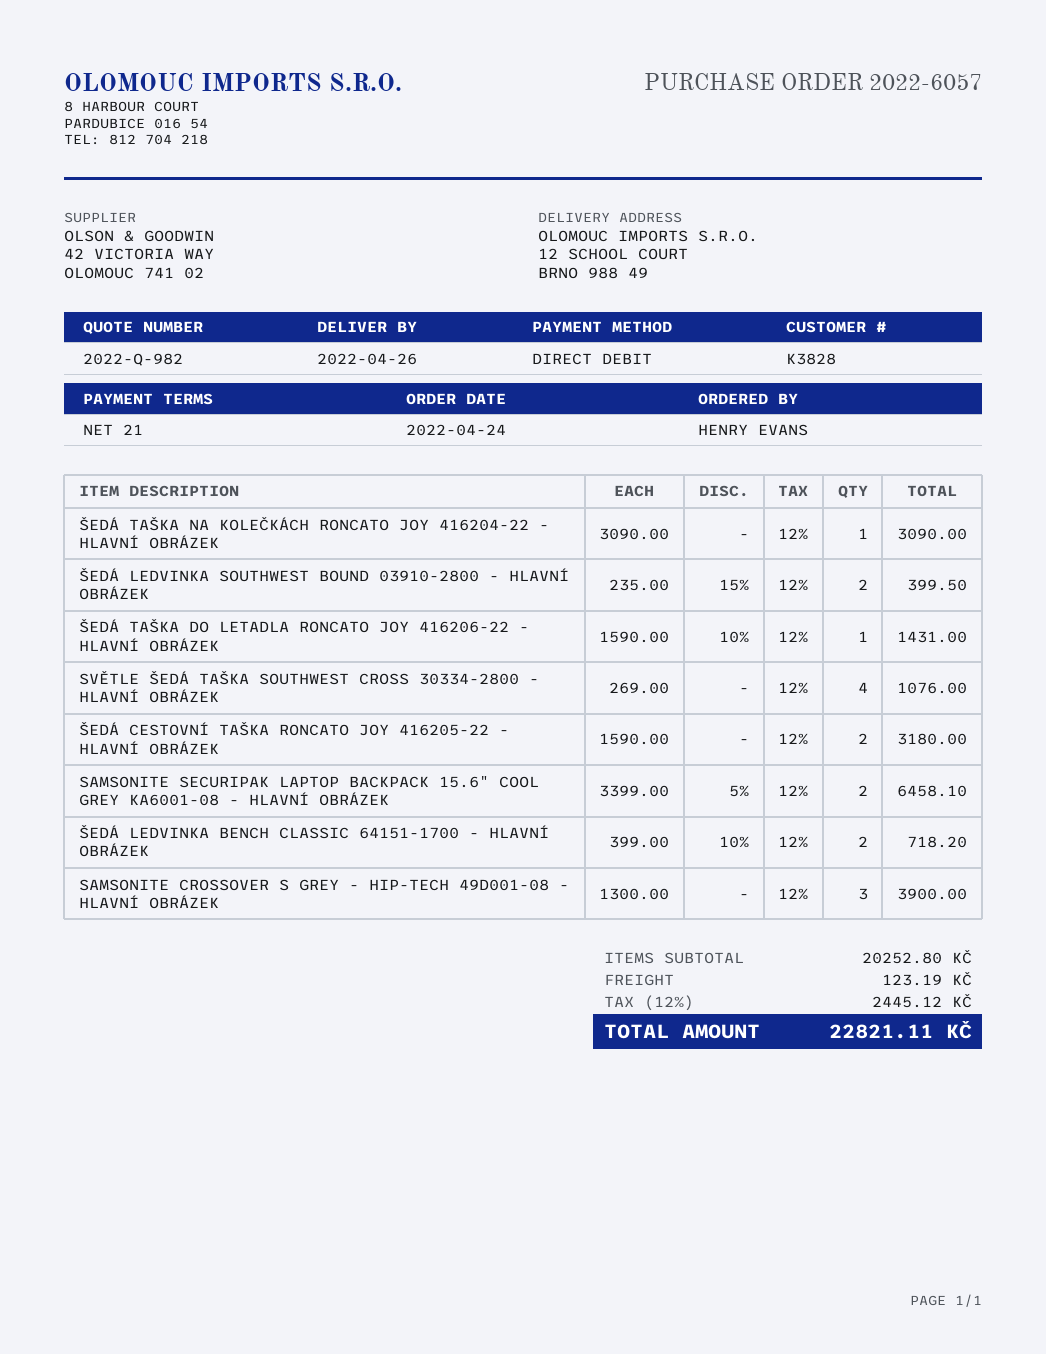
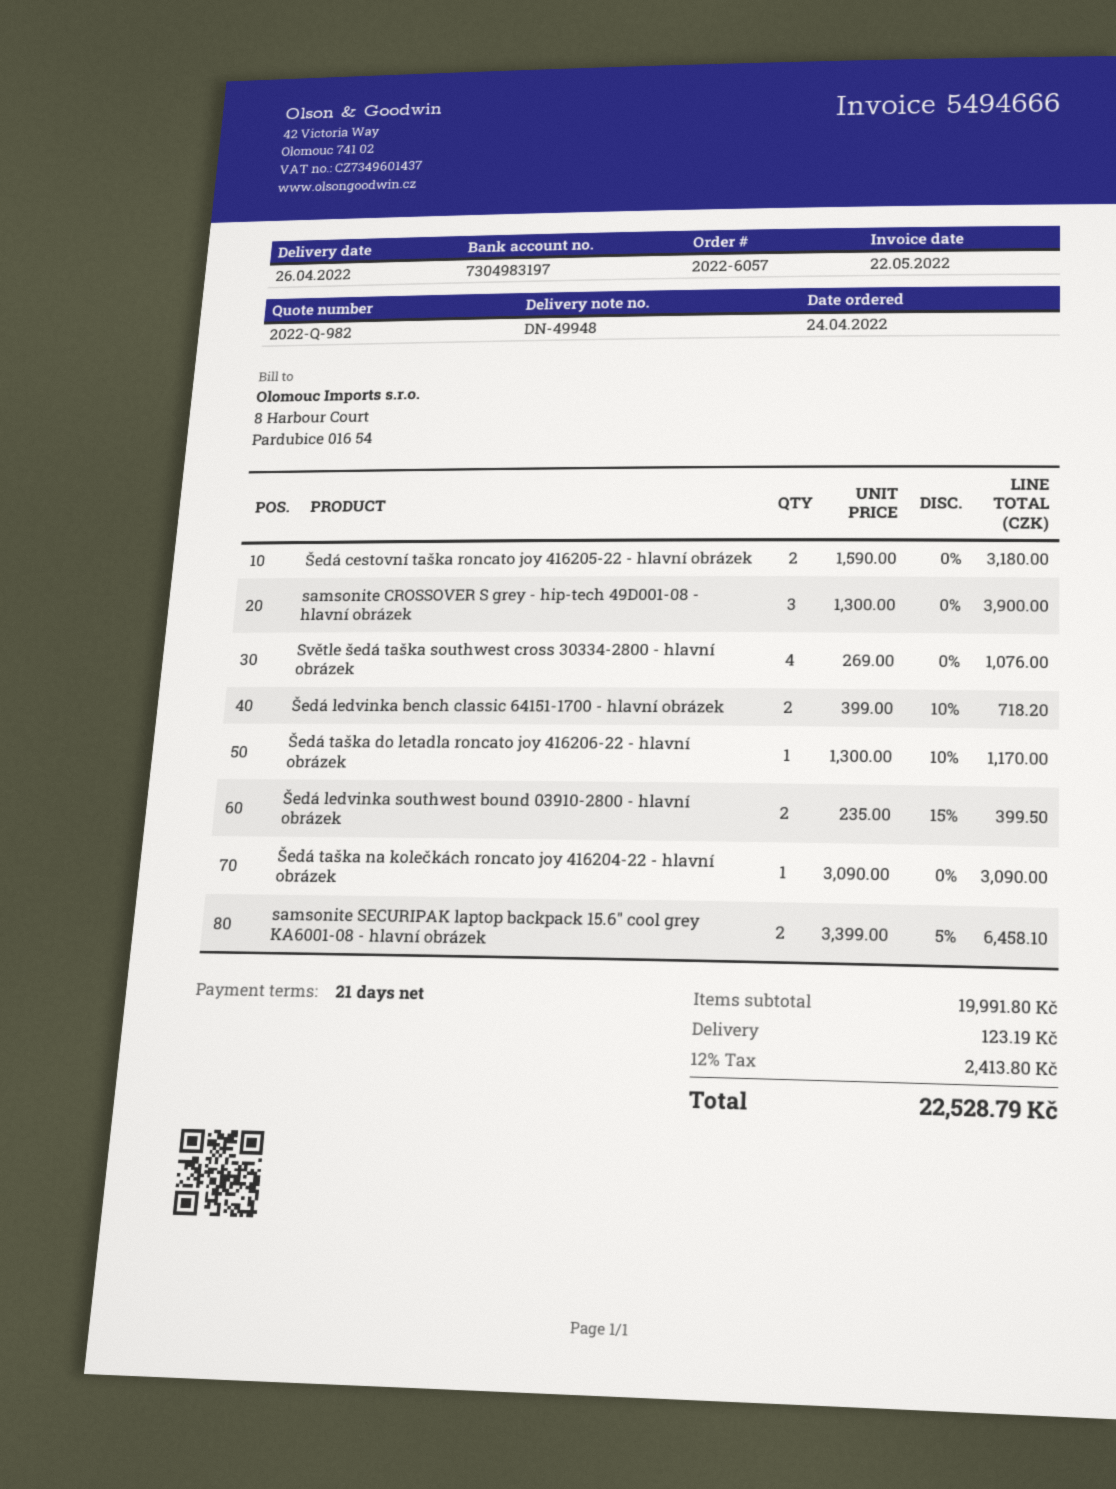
ŠEDÁ TAŠKA DO LETADLA RONCATO JOY 416206-22 - HLAVNÍ OBRÁZEK: 1 x 1590.00 - 10% = 1431.00 -> 1 x 1300.00 - 10% = 1170.00
subtotal: 20252.80 -> 19991.80
tax: 12% = 2445.12 -> 12% = 2413.80
total: 22821.11 -> 22528.79

